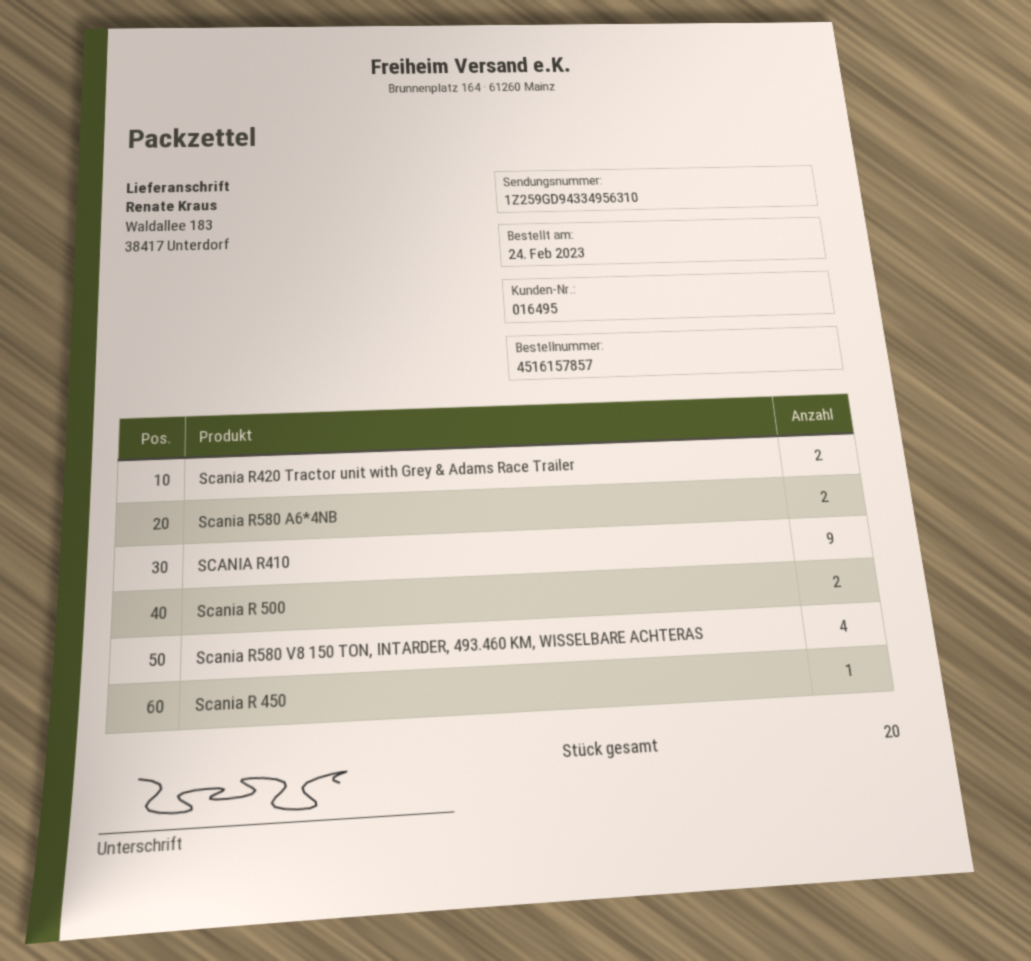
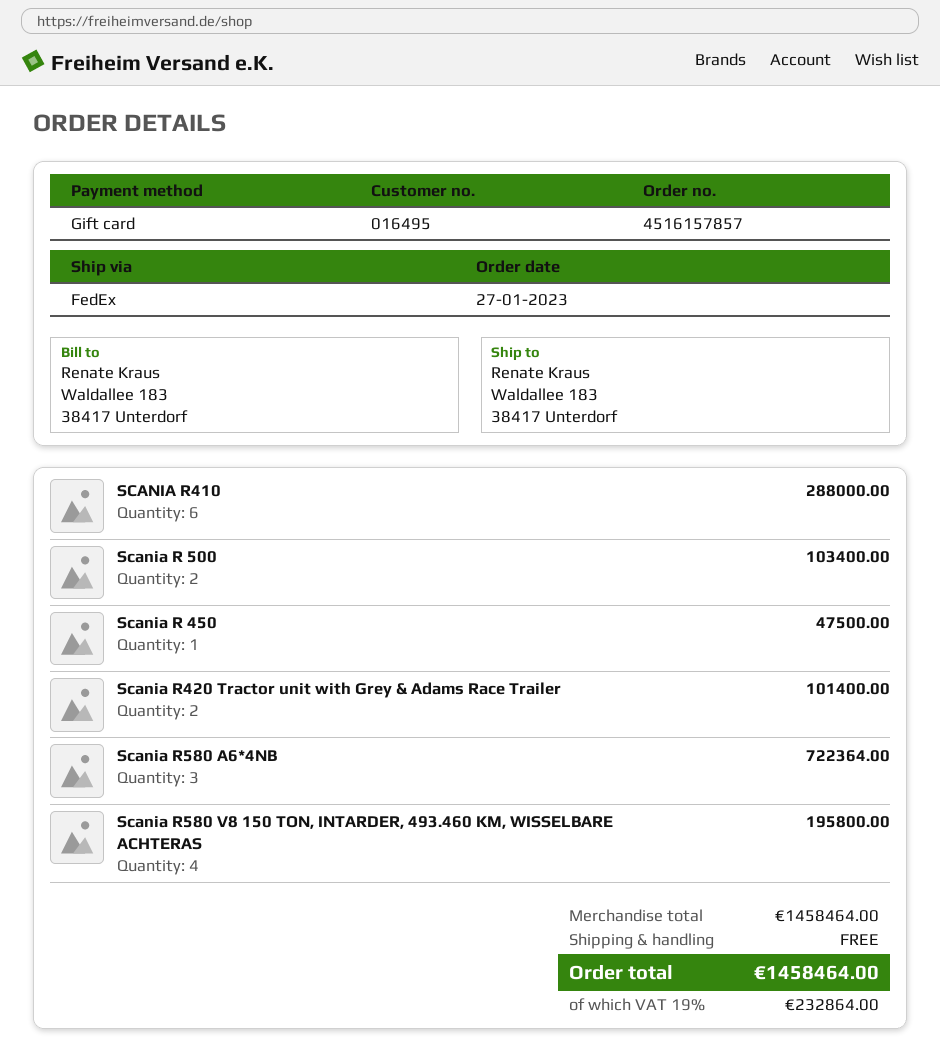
order date: 2023-02-24 -> 2023-01-27
Scania R580 A6*4NB: 2 -> 3
SCANIA R410: 9 -> 6

